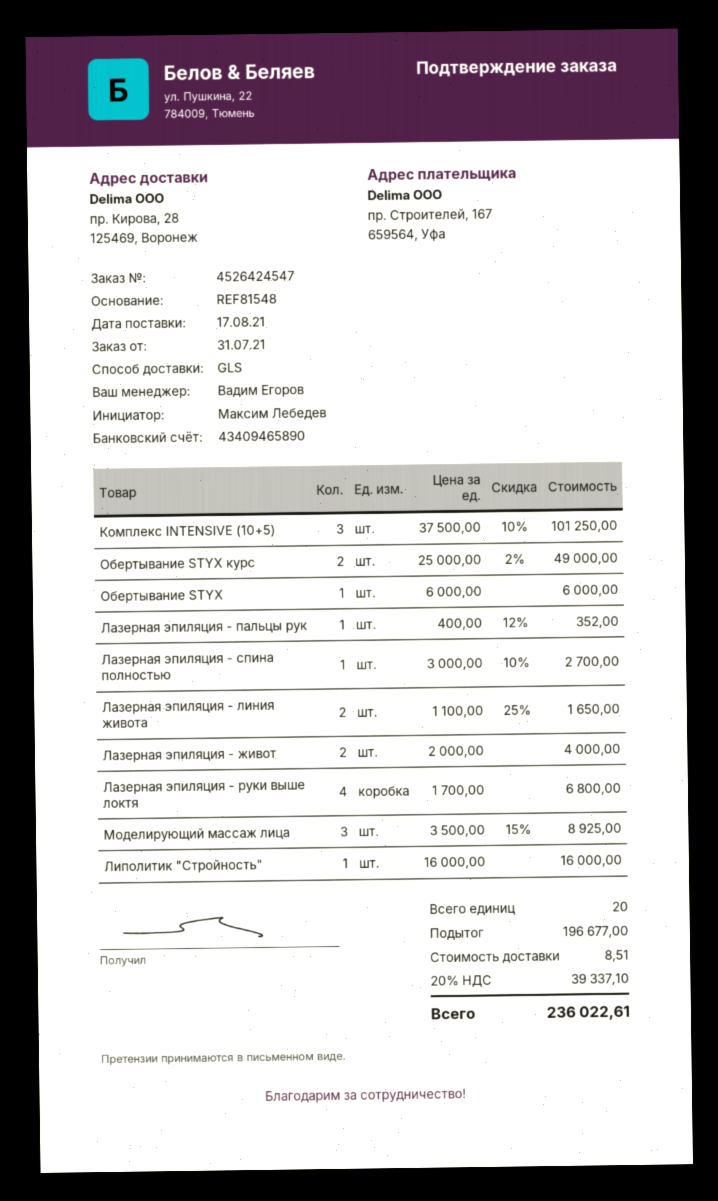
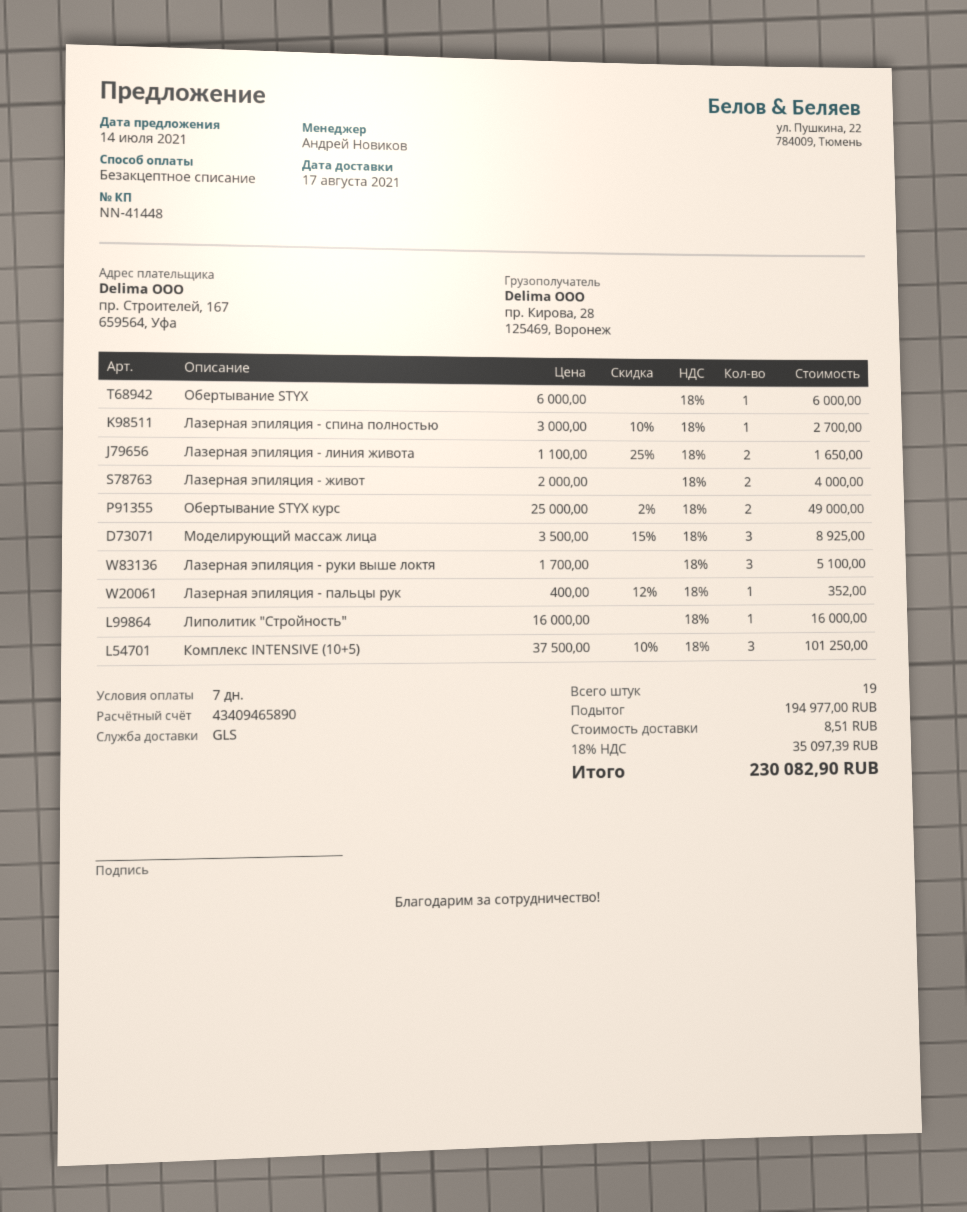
sales rep: Вадим Егоров -> Андрей Новиков
Лазерная эпиляция - руки выше локтя: 4 x 1700.00 = 6800.00 -> 3 x 1700.00 = 5100.00
total quantity: 20 -> 19
subtotal: 196677.00 -> 194977.00
tax: 20% = 39337.10 -> 18% = 35097.39
total: 236022.61 -> 230082.90

